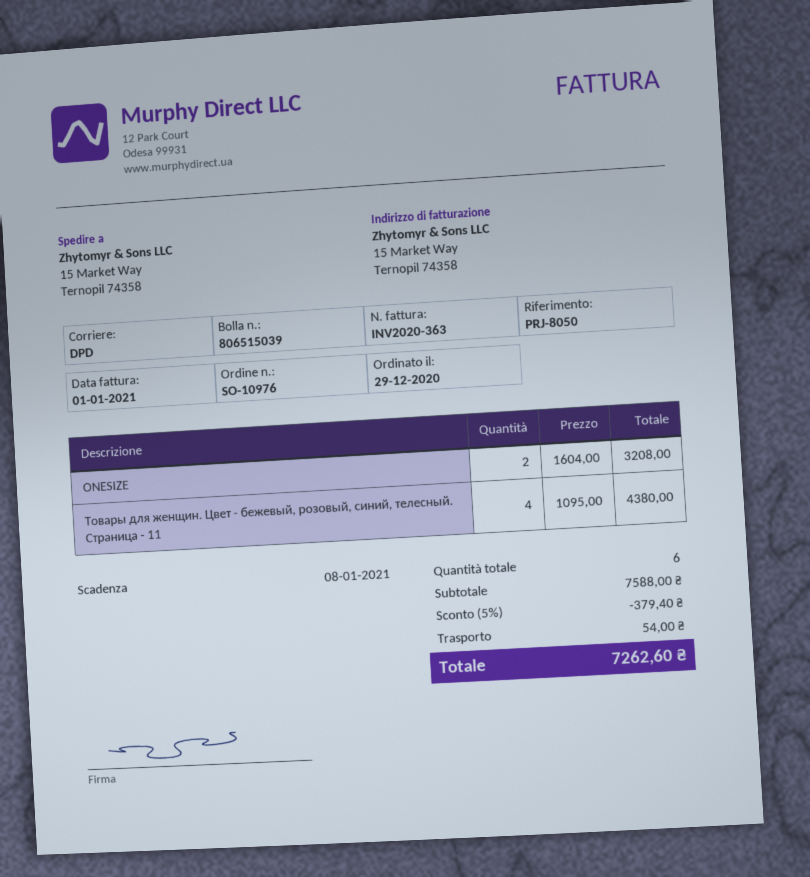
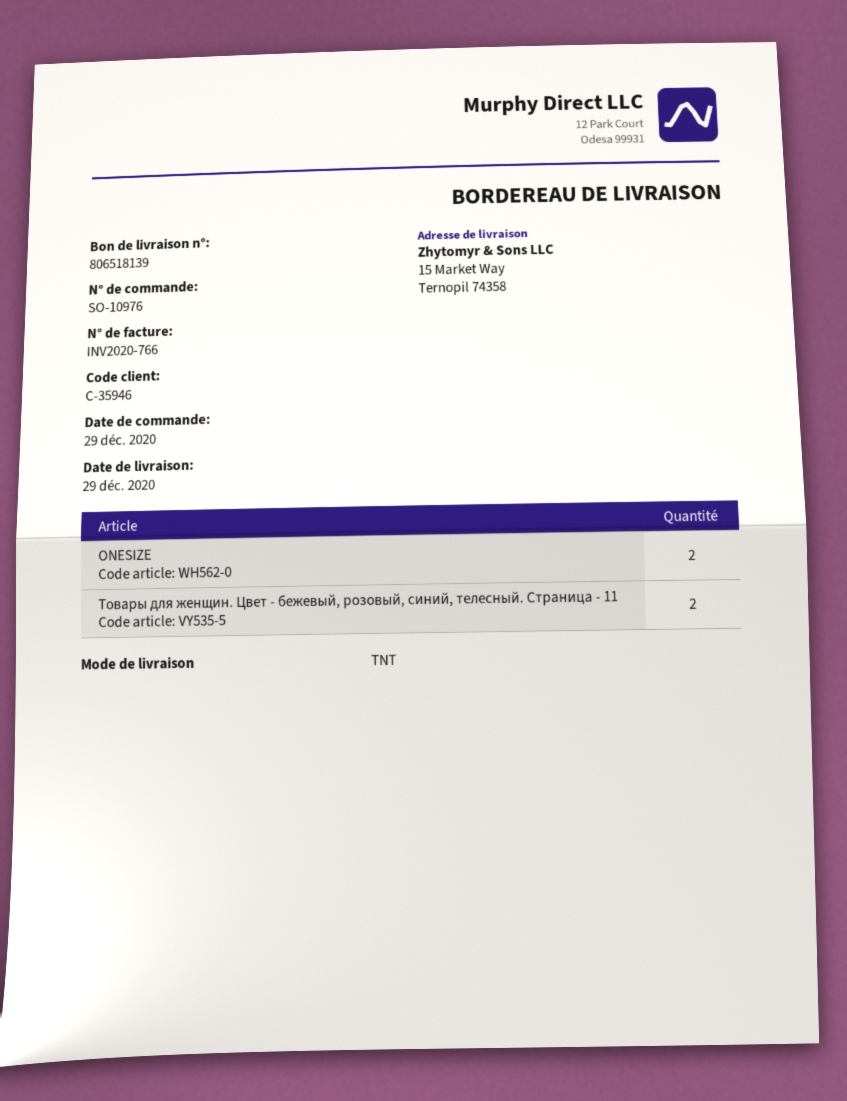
delivery note number: 806515039 -> 806518139
invoice number: INV2020-363 -> INV2020-766
shipping method: DPD -> TNT
Товары для женщин. Цвет - бежевый, розовый, синий, телесный. Страница - 11: 4 -> 2

